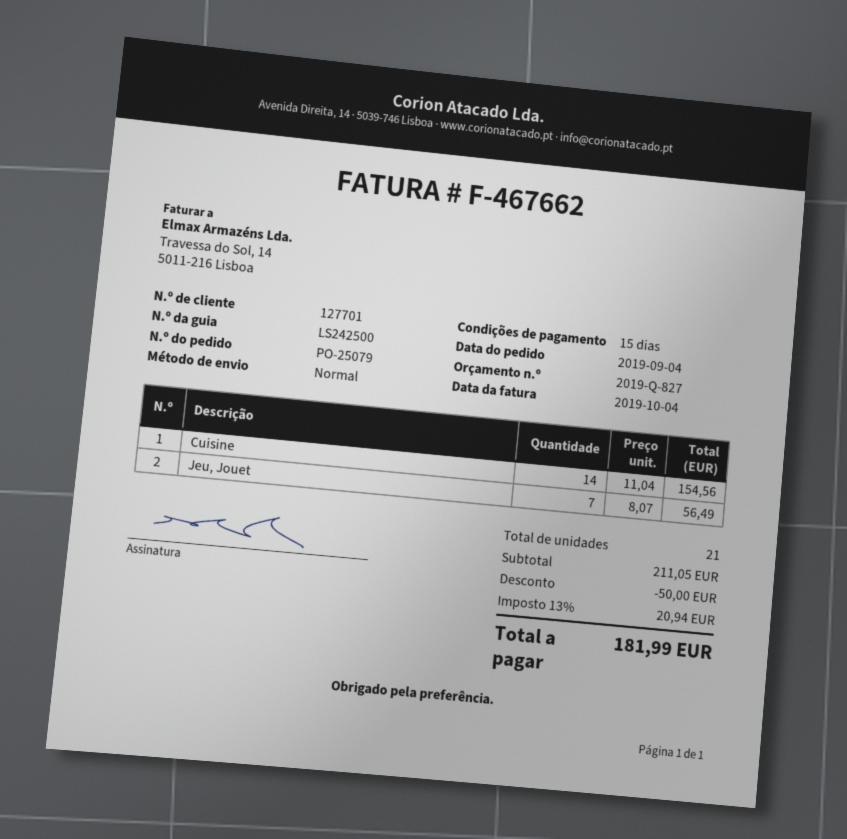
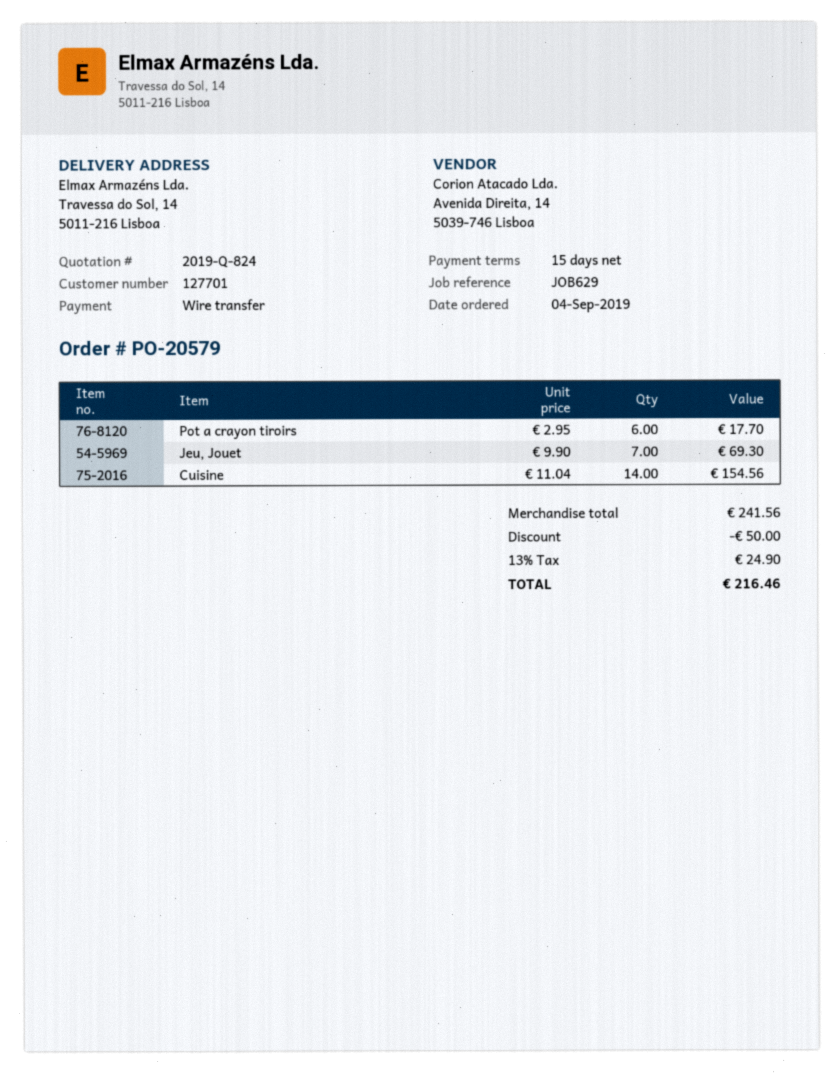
quote number: 2019-Q-827 -> 2019-Q-824
order number: PO-25079 -> PO-20579
Jeu, Jouet: 7 x 8.07 = 56.49 -> 7 x 9.90 = 69.30
Pot a crayon tiroirs: none -> 6 x 2.95 = 17.70
subtotal: 211.05 -> 241.56
tax: 13% = 20.94 -> 13% = 24.90
total: 181.99 -> 216.46

